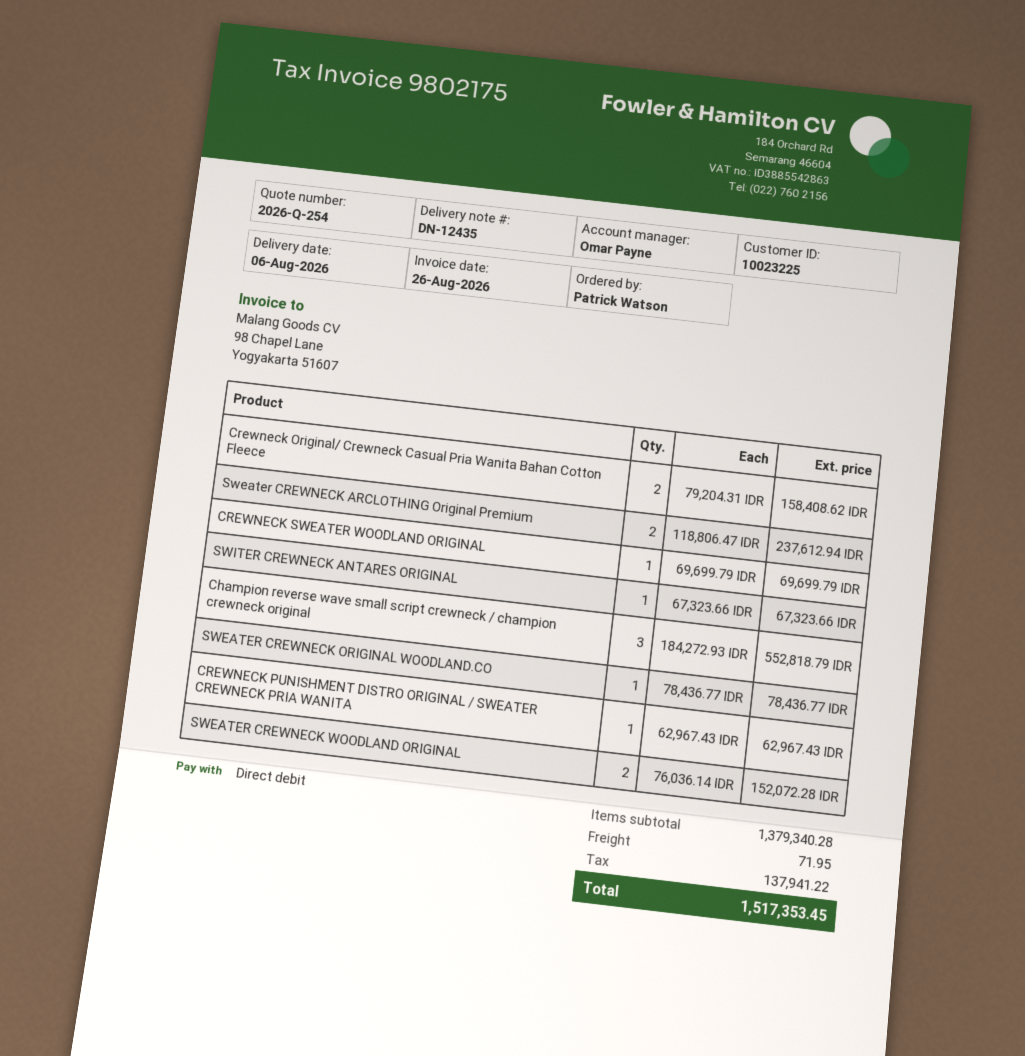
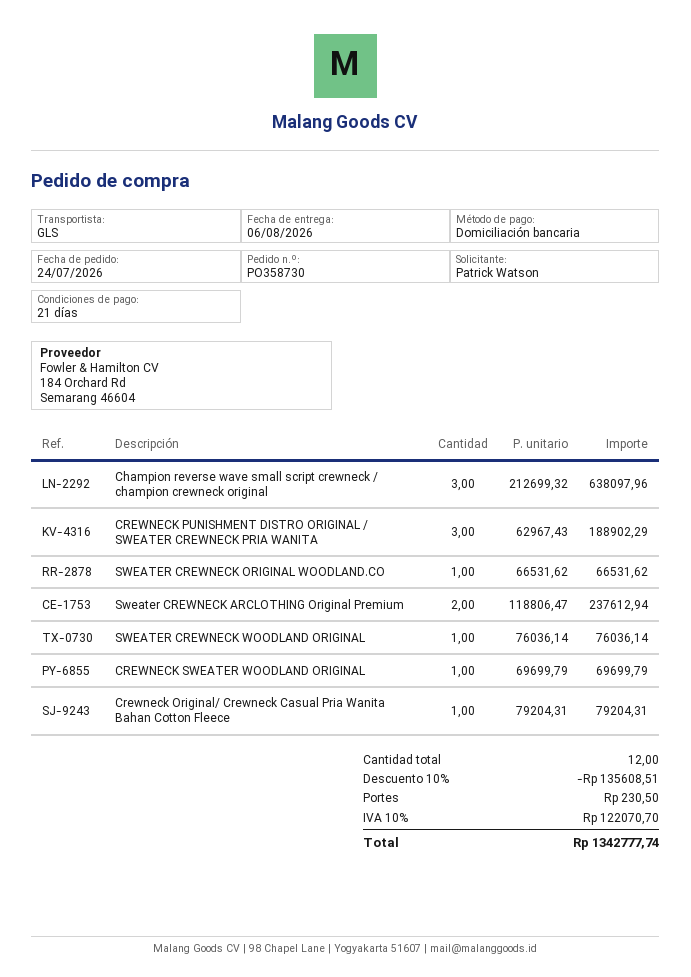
Crewneck Original/ Crewneck Casual Pria Wanita Bahan Cotton Fleece: 2 x 79204.31 = 158408.62 -> 1 x 79204.31 = 79204.31
SWITER CREWNECK ANTARES ORIGINAL: 1 x 67323.66 = 67323.66 -> none
Champion reverse wave small script crewneck / champion crewneck original: 3 x 184272.93 = 552818.79 -> 3 x 212699.32 = 638097.96
SWEATER CREWNECK ORIGINAL WOODLAND.CO: 1 x 78436.77 = 78436.77 -> 1 x 66531.62 = 66531.62
CREWNECK PUNISHMENT DISTRO ORIGINAL / SWEATER CREWNECK PRIA WANITA: 1 x 62967.43 = 62967.43 -> 3 x 62967.43 = 188902.29
SWEATER CREWNECK WOODLAND ORIGINAL: 2 x 76036.14 = 152072.28 -> 1 x 76036.14 = 76036.14
discount: none -> 10% = 135608.51
shipping: 71.95 -> 230.50
tax: 137941.22 -> 122070.70
total: 1517353.45 -> 1342777.74

